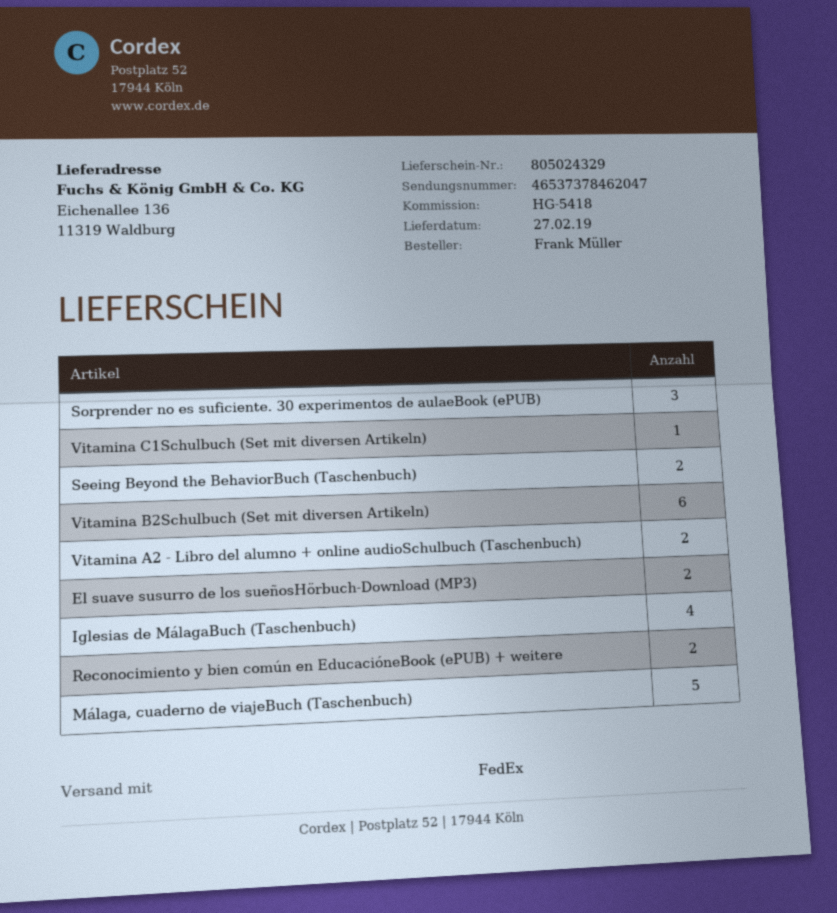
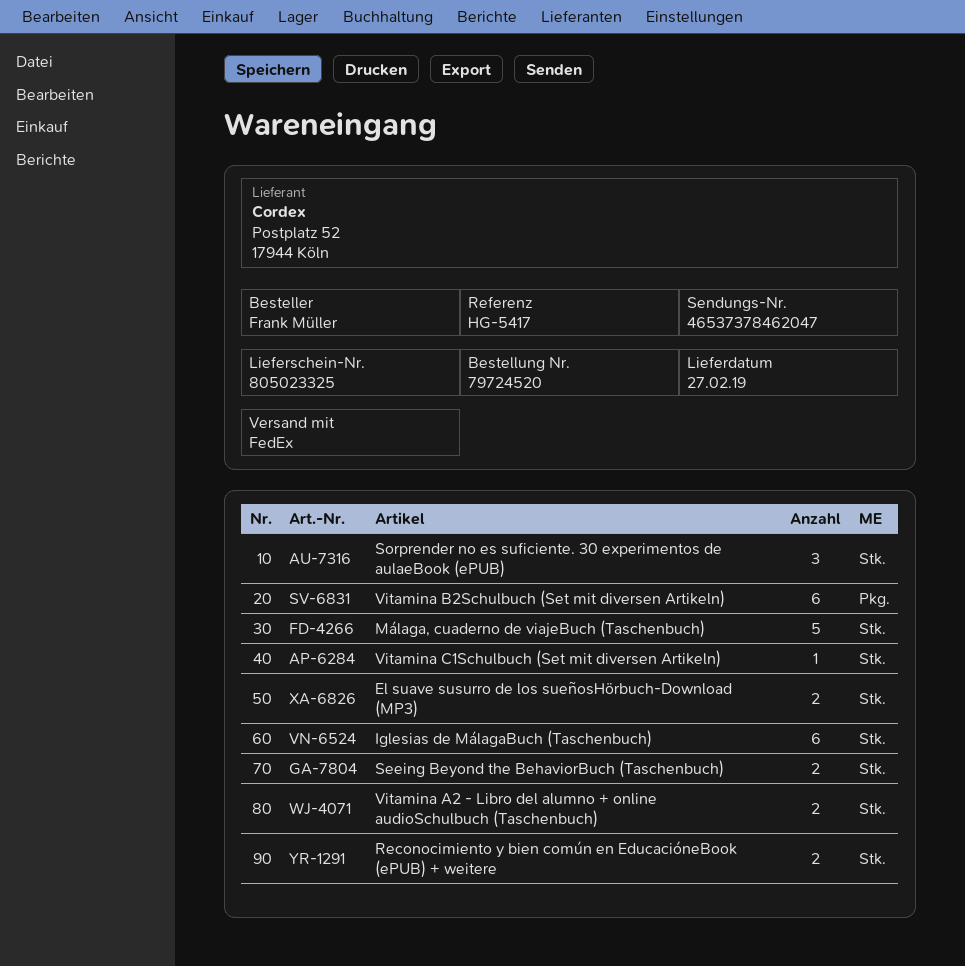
delivery note number: 805024329 -> 805023325
reference: HG-5418 -> HG-5417
Iglesias de MálagaBuch (Taschenbuch): 4 -> 6

